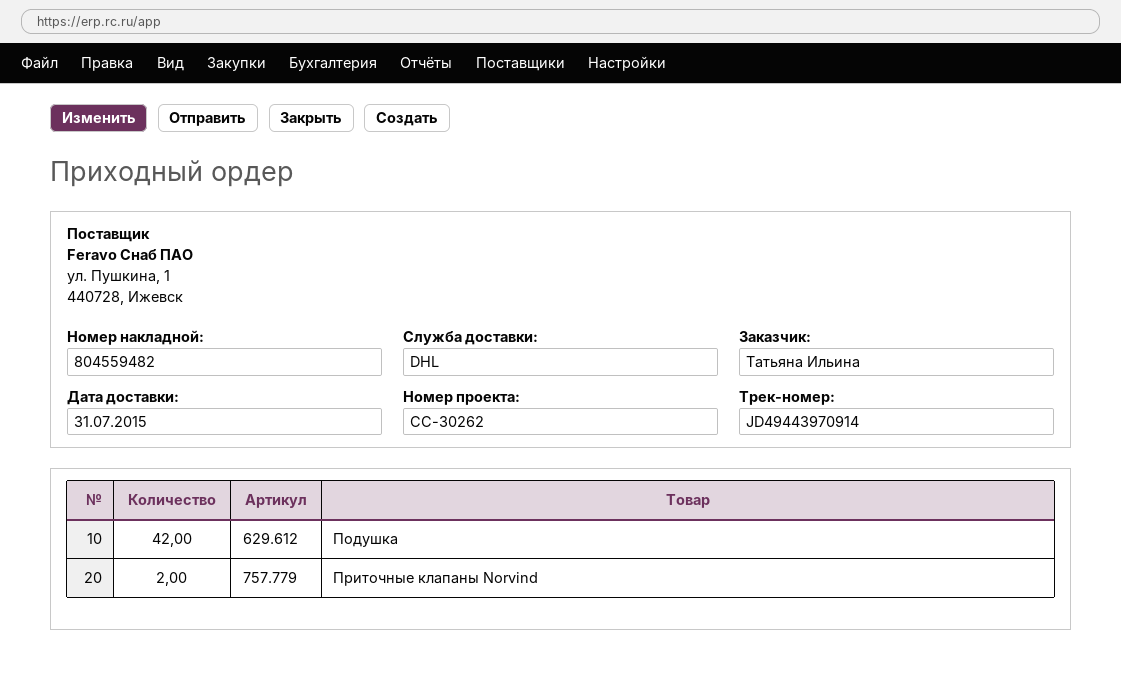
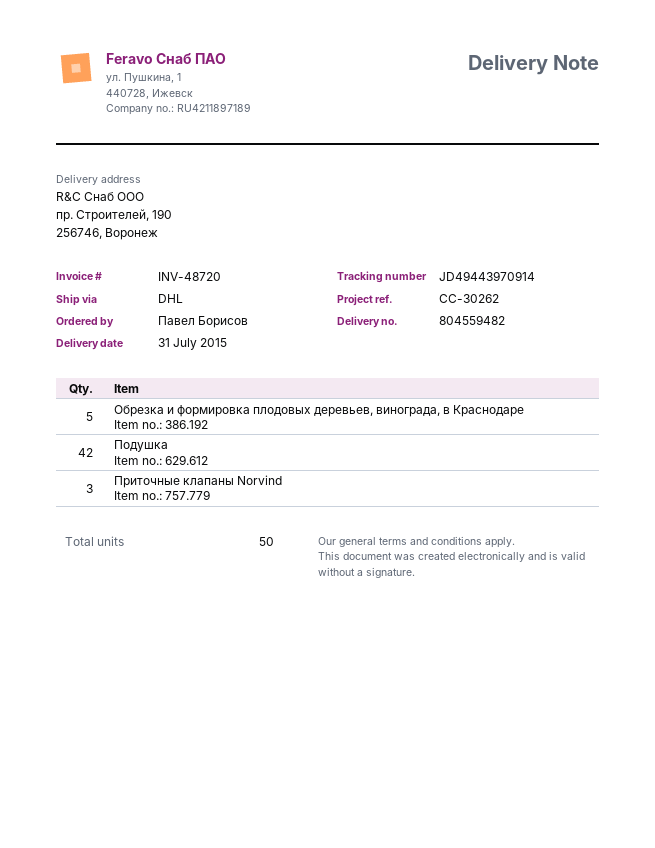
ordered by: Татьяна Ильина -> Павел Борисов
Приточные клапаны Norvind: 2 -> 3
Обрезка и формировка плодовых деревьев, винограда, в Краснодаре: none -> 5

